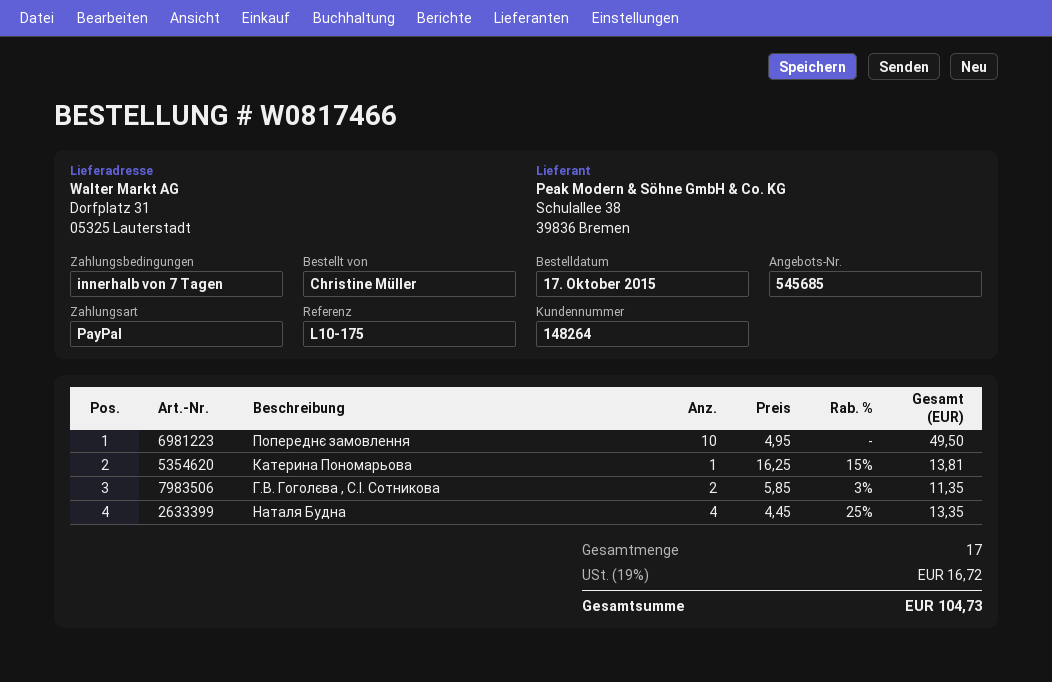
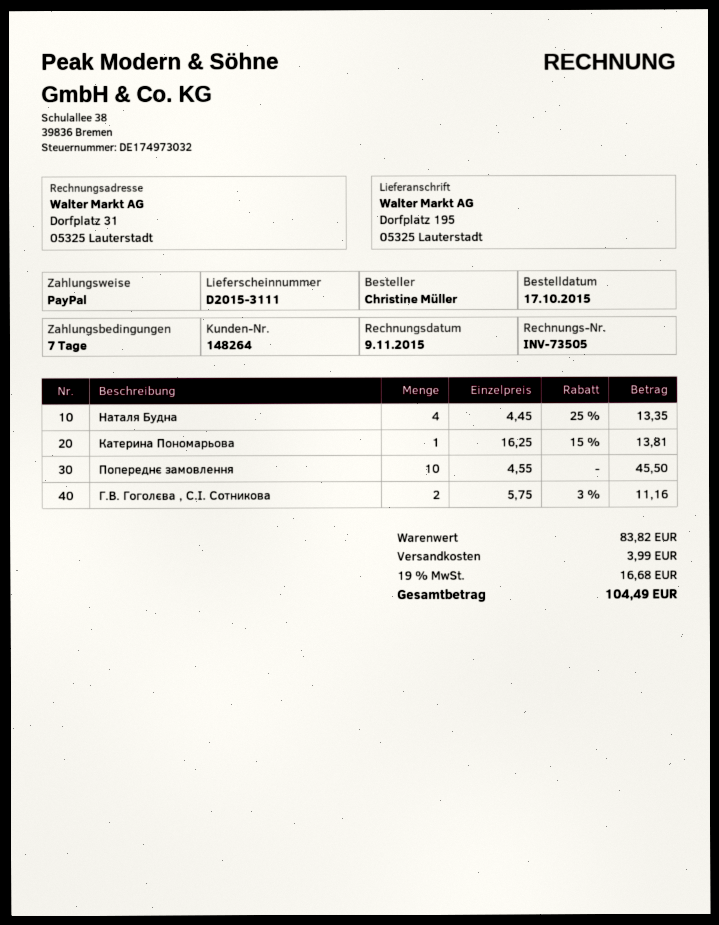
ship to: Dorfplatz 31, 05325 Lauterstadt -> Dorfplatz 195, 05325 Lauterstadt
Попереднє замовлення: 10 x 4.95 = 49.50 -> 10 x 4.55 = 45.50
Г.В. Гоголєва , С.І. Сотникова: 2 x 5.85 - 3% = 11.35 -> 2 x 5.75 - 3% = 11.16
shipping: none -> 3.99
tax: 19% = 16.72 -> 19% = 16.68
total: 104.73 -> 104.49

